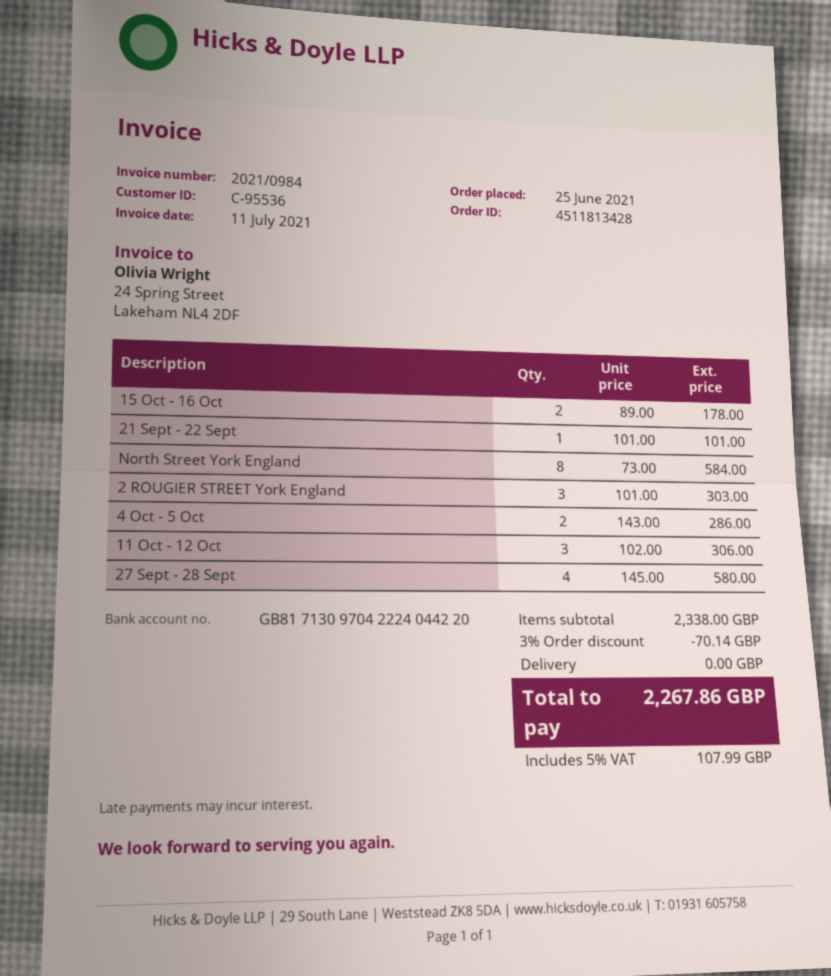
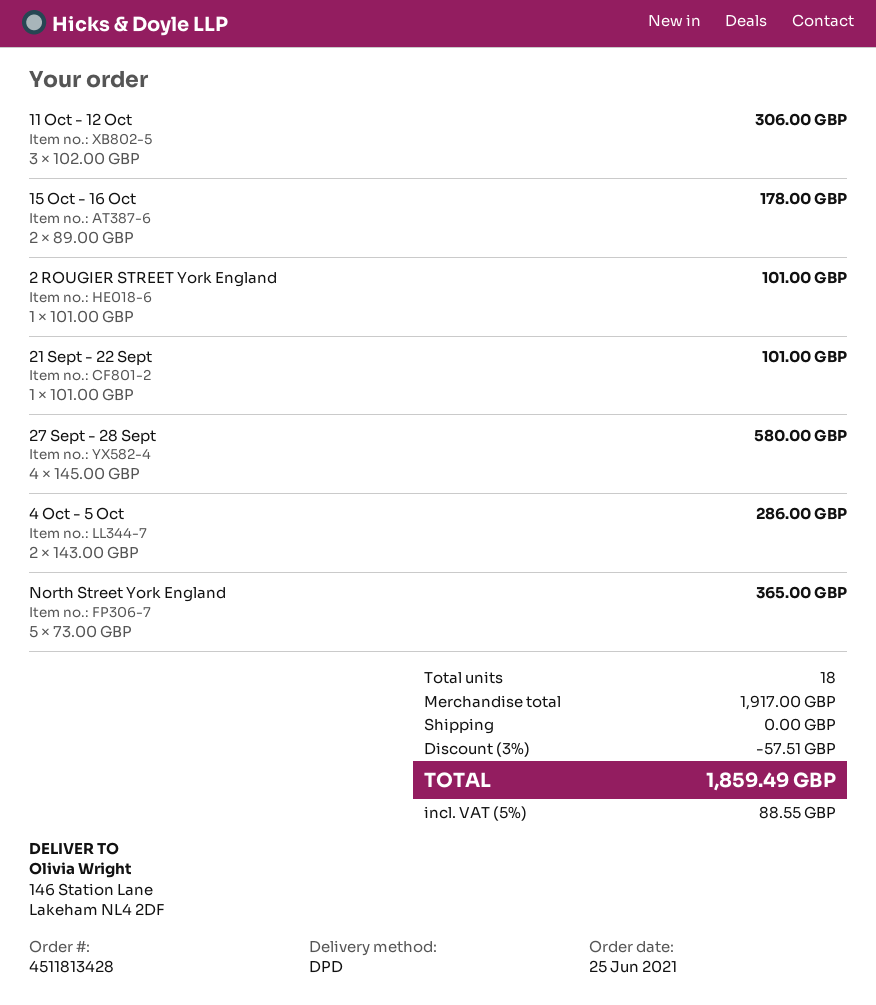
North Street York England: 8 x 73.00 = 584.00 -> 5 x 73.00 = 365.00
2 ROUGIER STREET York England: 3 x 101.00 = 303.00 -> 1 x 101.00 = 101.00
subtotal: 2338.00 -> 1917.00
discount: 3% = 70.14 -> 3% = 57.51
tax: 5% = 107.99 -> 5% = 88.55
total: 2267.86 -> 1859.49

